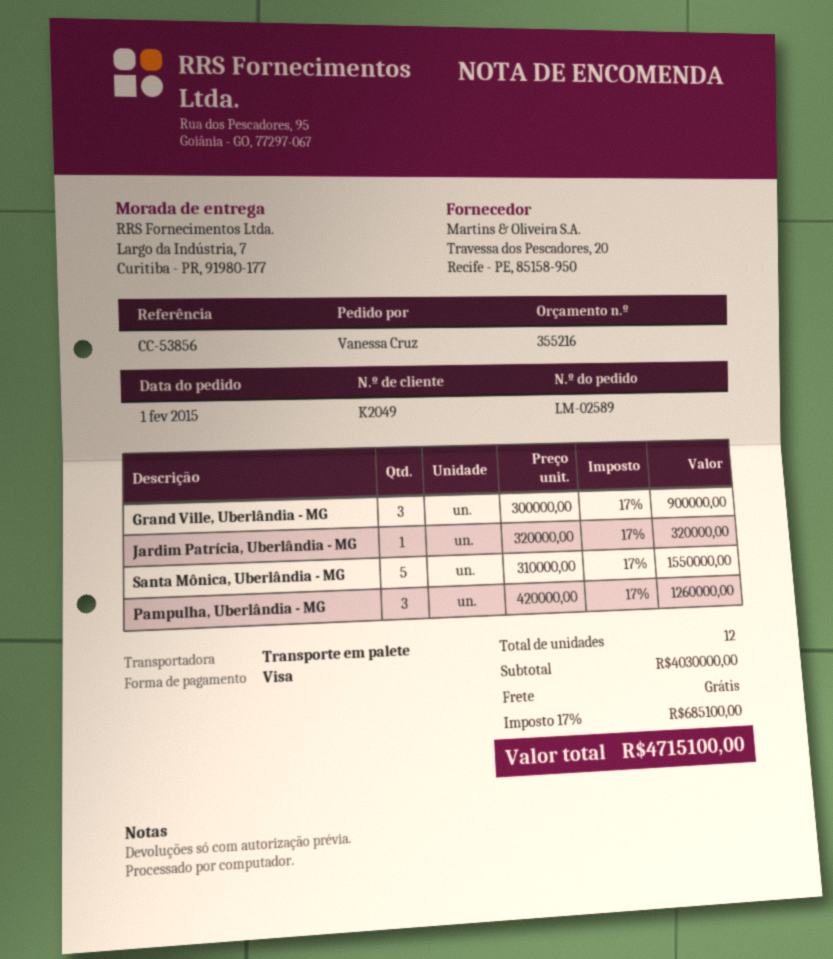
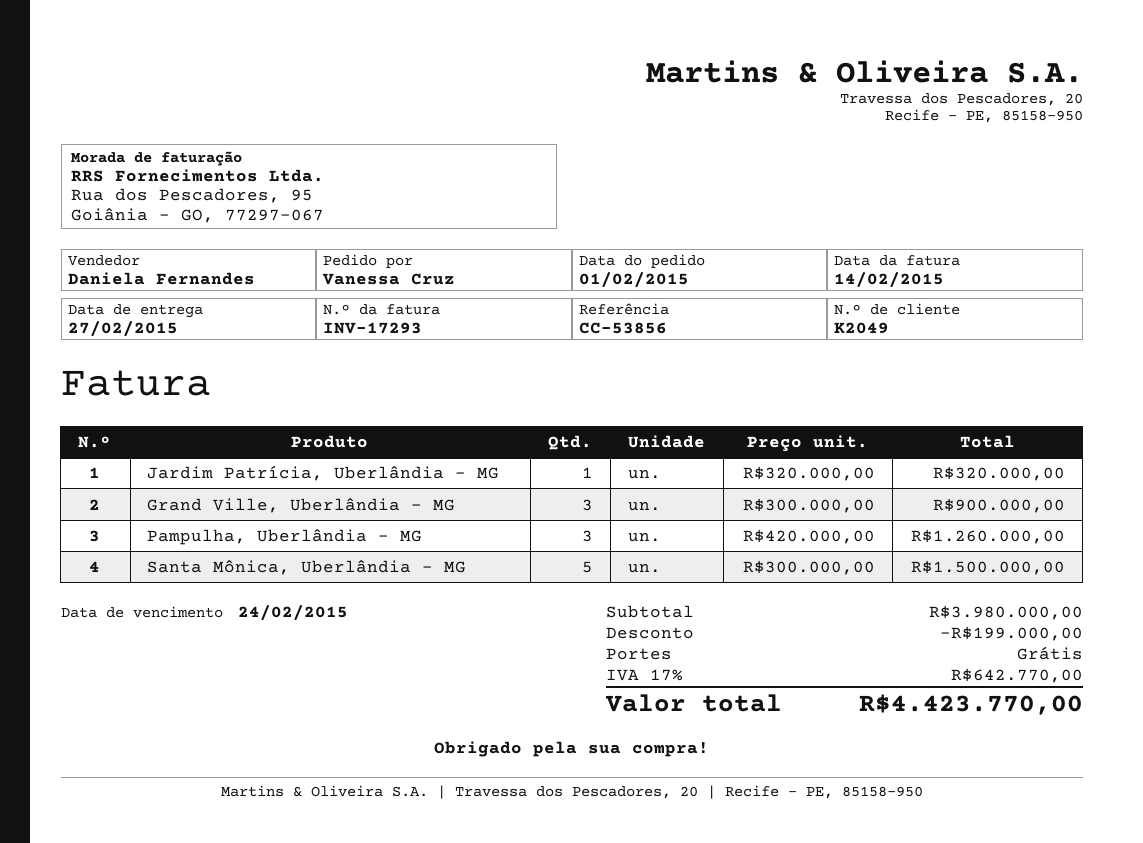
Santa Mônica, Uberlândia - MG: 5 x 310000.00 = 1550000.00 -> 5 x 300000.00 = 1500000.00
subtotal: 4030000.00 -> 3980000.00
discount: none -> 199000.00
tax: 17% = 685100.00 -> 17% = 642770.00
total: 4715100.00 -> 4423770.00

